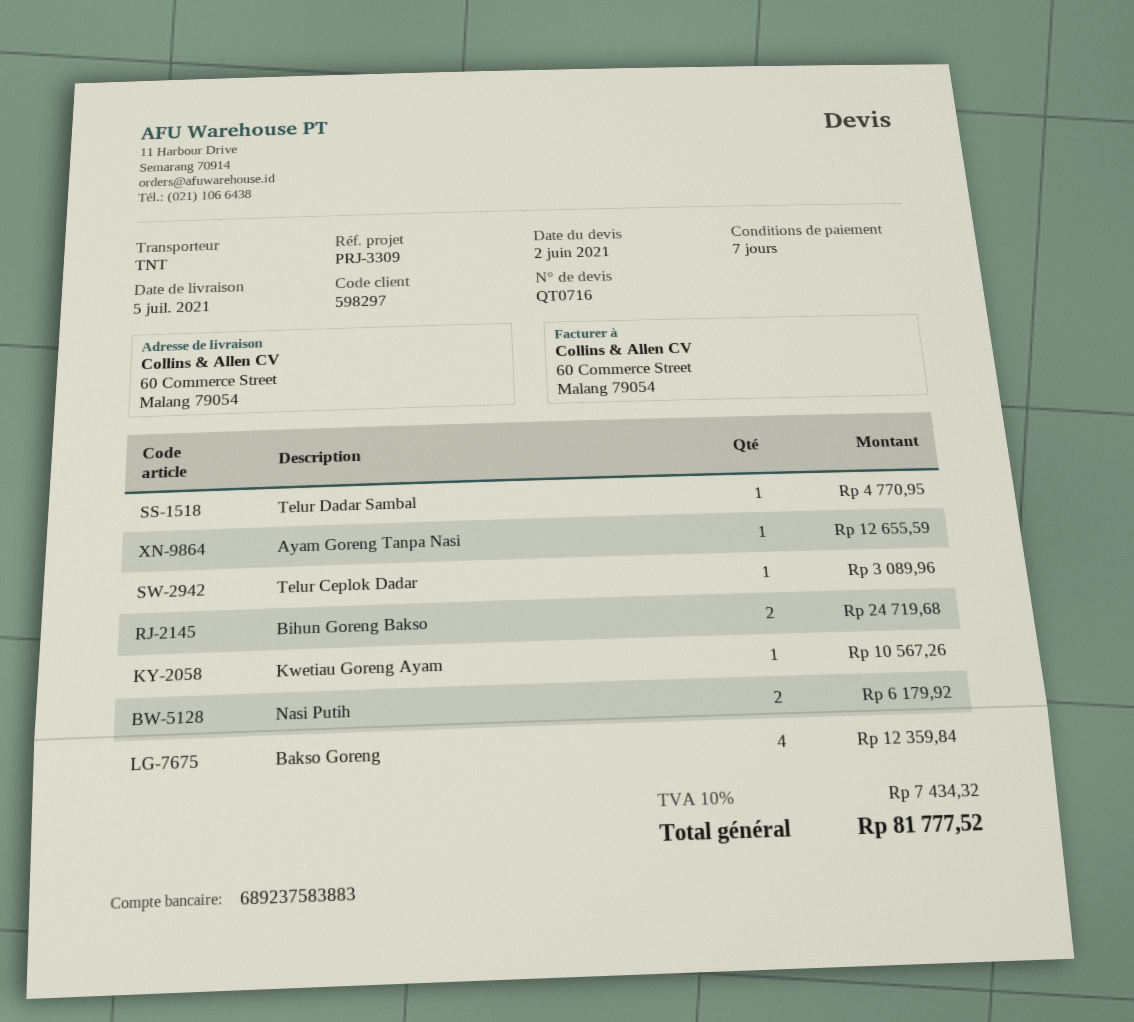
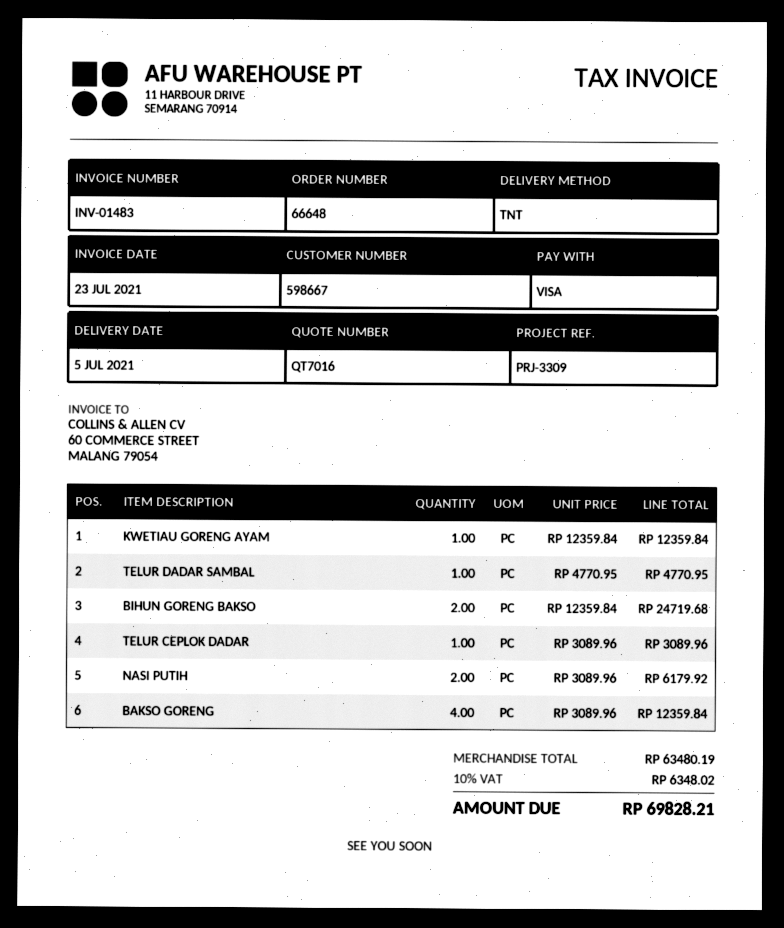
quote number: QT0716 -> QT7016
customer number: 598297 -> 598667
Ayam Goreng Tanpa Nasi: 1 for 12655.59 -> none
Kwetiau Goreng Ayam: 1 for 10567.26 -> 1 for 12359.84
tax: 10% = 7434.32 -> 10% = 6348.02
total: 81777.52 -> 69828.21

